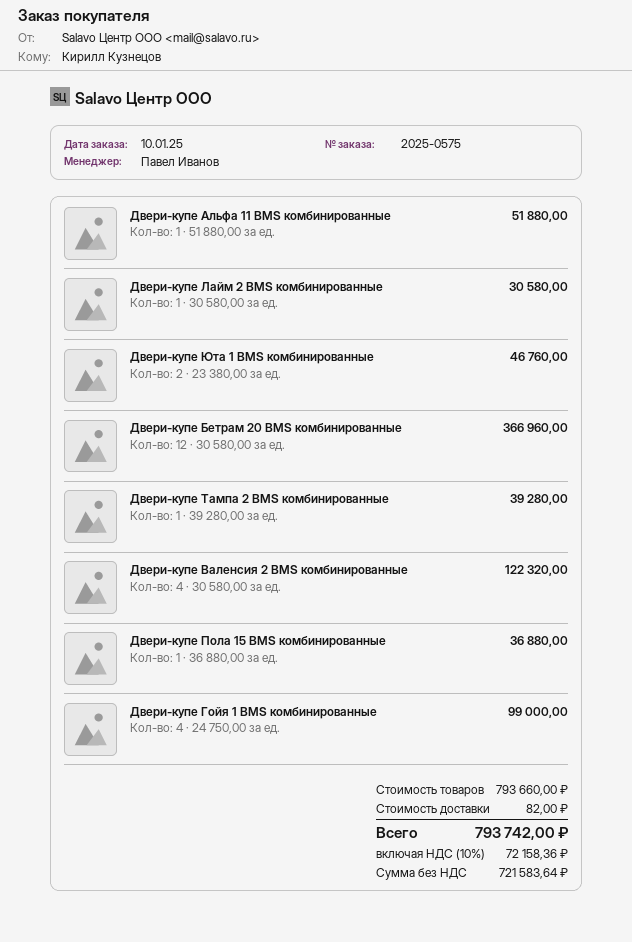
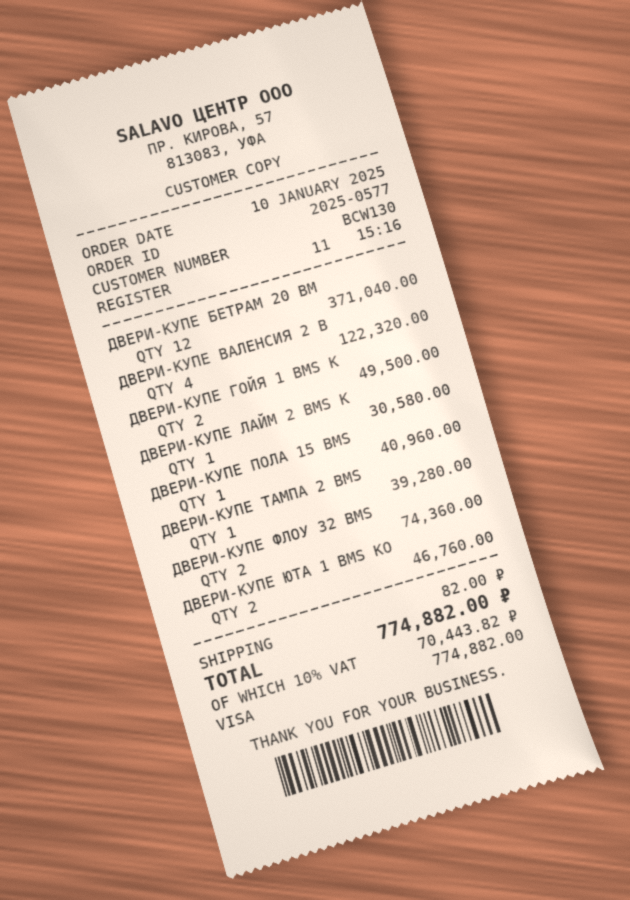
order number: 2025-0575 -> 2025-0577
Двери-купе Альфа 11 BMS комбинированные: 1 for 51880.00 -> none
Двери-купе Бетрам 20 BMS комбинированные: 12 for 366960.00 -> 12 for 371040.00
Двери-купе Пола 15 BMS комбинированные: 1 for 36880.00 -> 1 for 40960.00
Двери-купе Гойя 1 BMS комбинированные: 4 for 99000.00 -> 2 for 49500.00
ДВЕРИ-КУПЕ ФЛОУ 32 BMS: none -> 2 for 74360.00
tax: 10% = 72158.36 -> 10% = 70443.82
total: 793742.00 -> 774882.00

